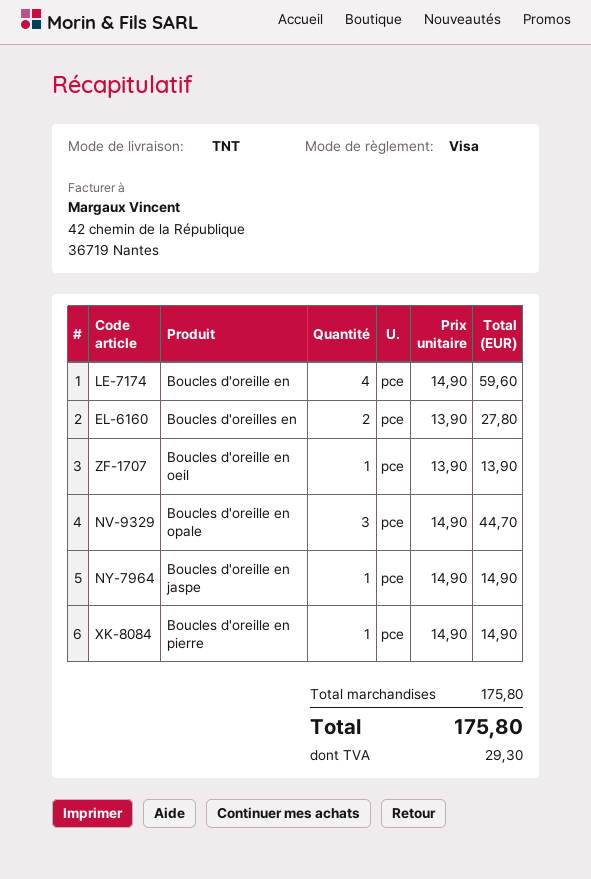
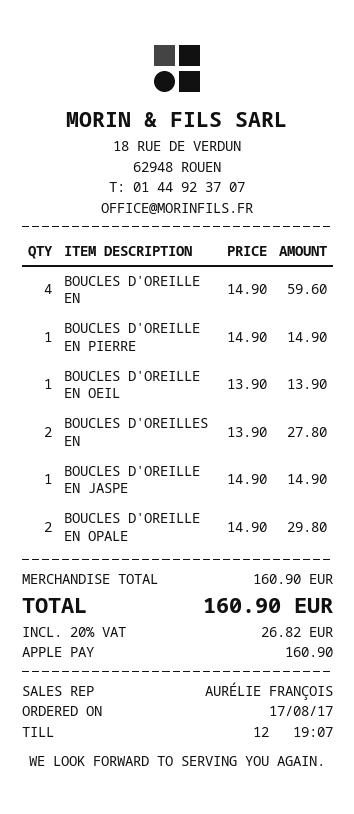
payment method: Visa -> Apple Pay
Boucles d'oreille en opale: 3 x 14.90 = 44.70 -> 2 x 14.90 = 29.80
subtotal: 175.80 -> 160.90
tax: 29.30 -> 26.82
total: 175.80 -> 160.90

